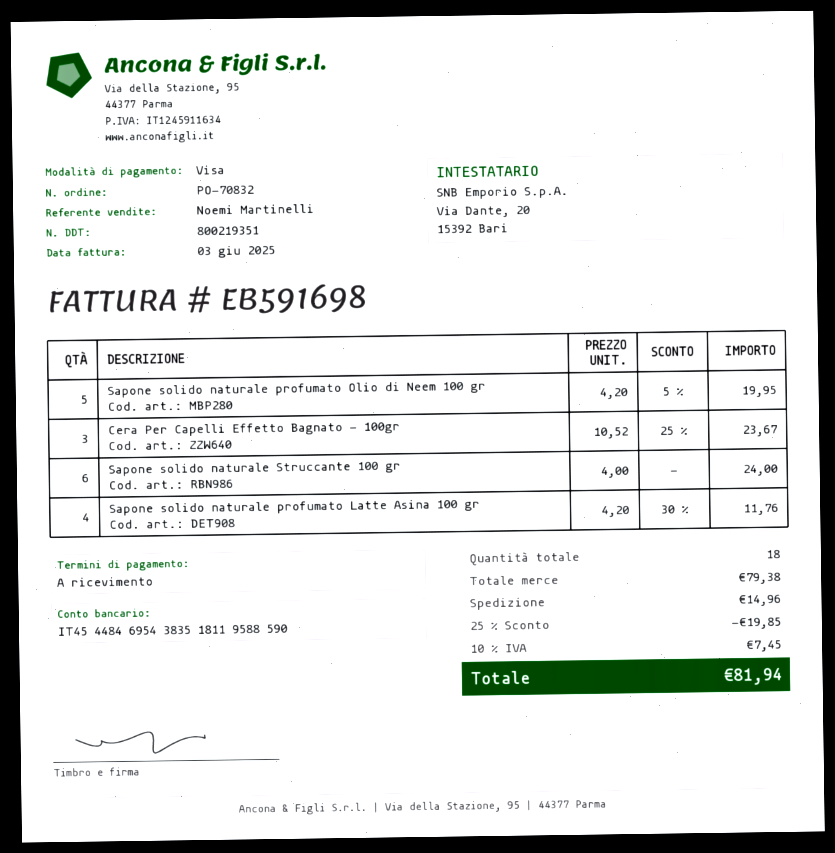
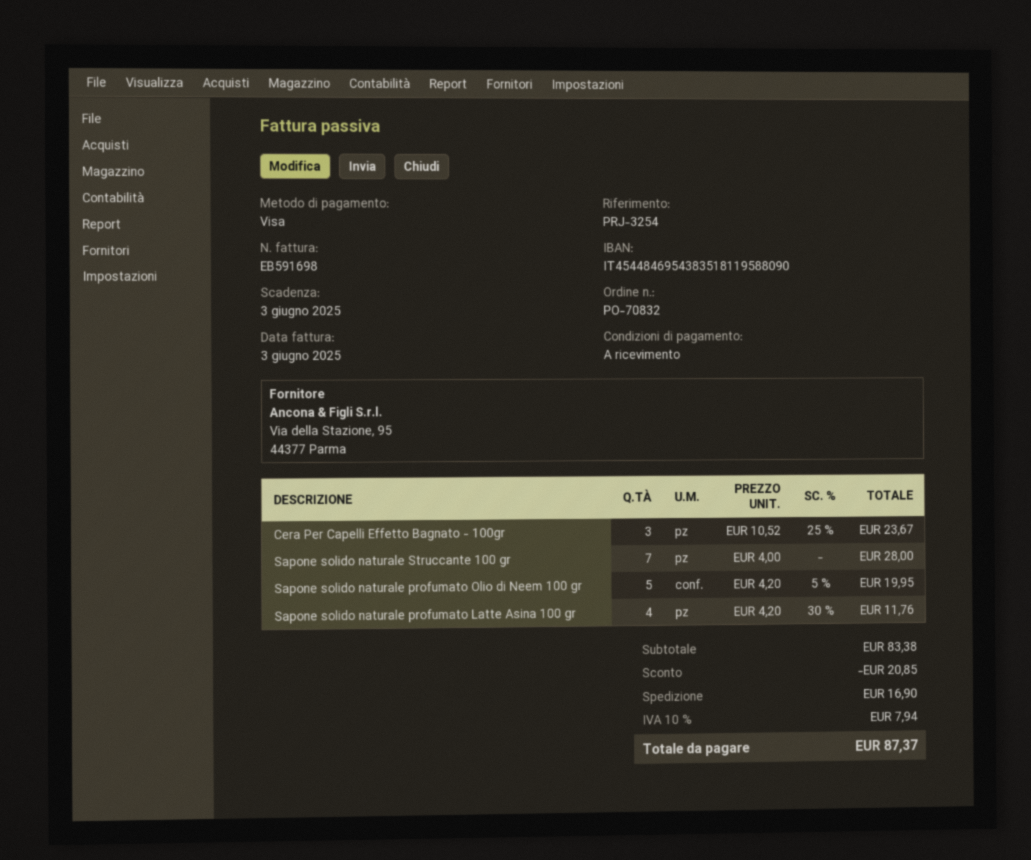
bank account: IT4544846954383518119588590 -> IT4544846954383518119588090
Sapone solido naturale Struccante 100 gr: 6 x 4.00 = 24.00 -> 7 x 4.00 = 28.00
subtotal: 79.38 -> 83.38
discount: 19.85 -> 20.85
shipping: 14.96 -> 16.90
tax: 10% = 7.45 -> 10% = 7.94
total: 81.94 -> 87.37

